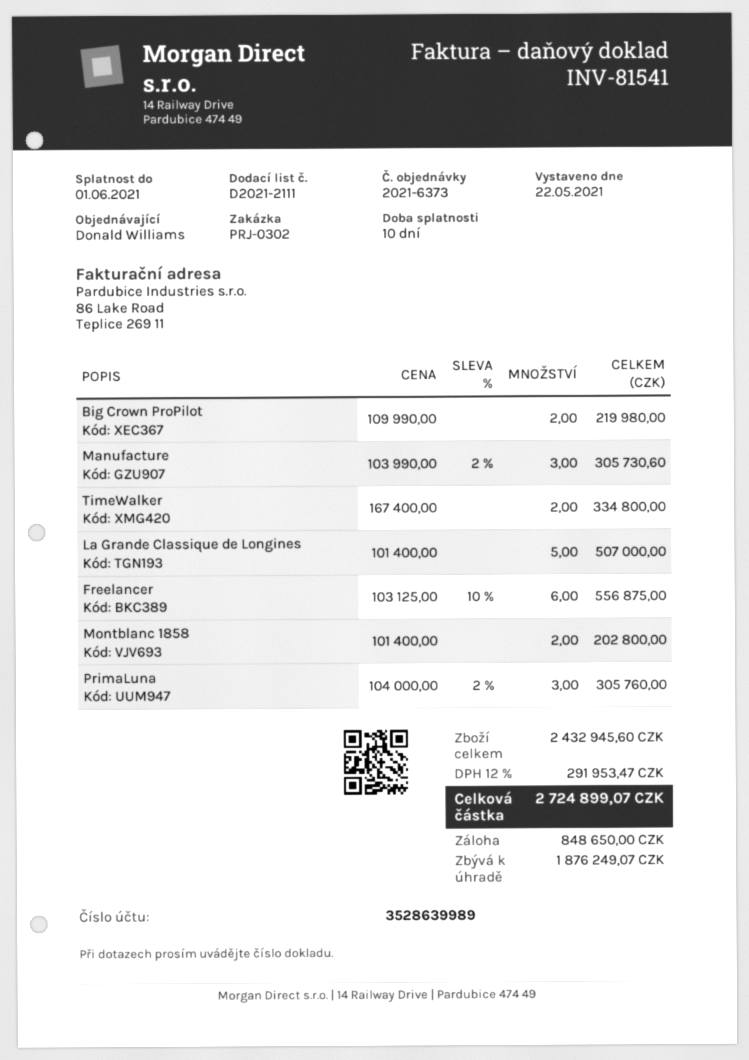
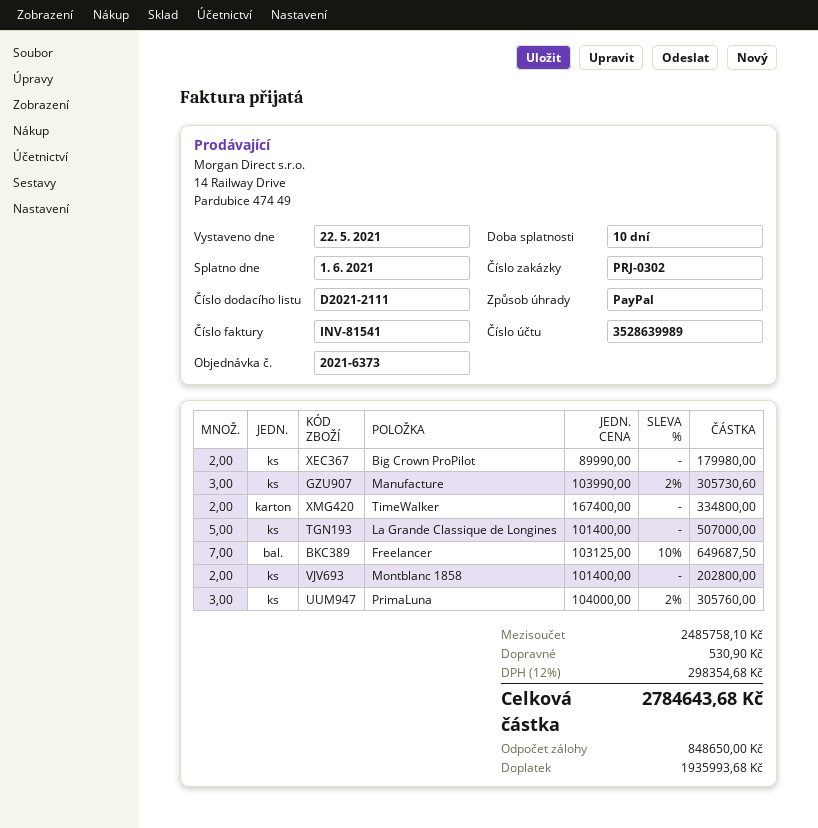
Big Crown ProPilot: 2 x 109990.00 = 219980.00 -> 2 x 89990.00 = 179980.00
Freelancer: 6 x 103125.00 - 10% = 556875.00 -> 7 x 103125.00 - 10% = 649687.50
subtotal: 2432945.60 -> 2485758.10
shipping: none -> 530.90
tax: 12% = 291953.47 -> 12% = 298354.68
total: 2724899.07 -> 2784643.68
balance: 1876249.07 -> 1935993.68

